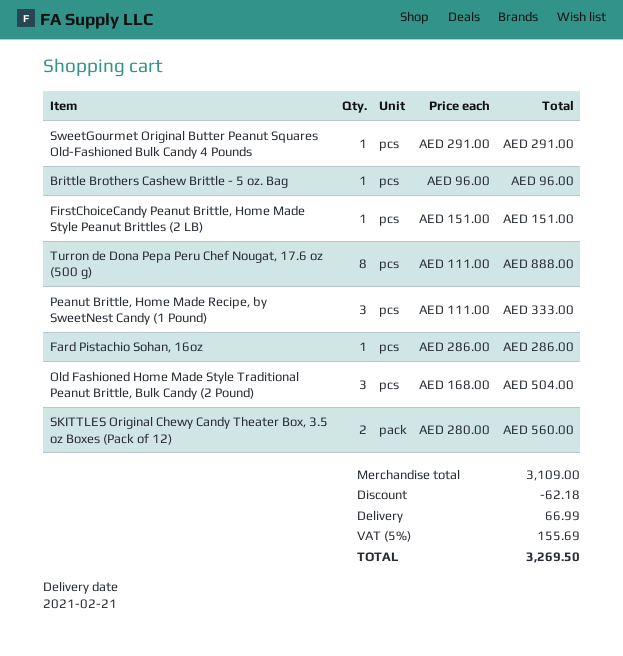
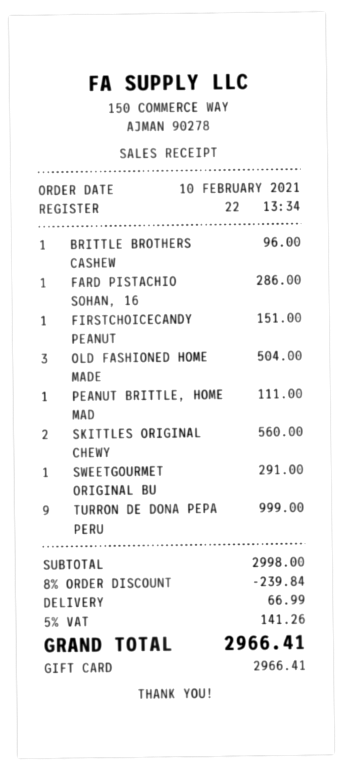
Turron de Dona Pepa Peru Chef Nougat, 17.6 oz (500 g): 8 for 888.00 -> 9 for 999.00
Peanut Brittle, Home Made Recipe, by SweetNest Candy (1 Pound): 3 for 333.00 -> 1 for 111.00
subtotal: 3109.00 -> 2998.00
discount: 62.18 -> 239.84
tax: 5% = 155.69 -> 5% = 141.26
total: 3269.50 -> 2966.41

